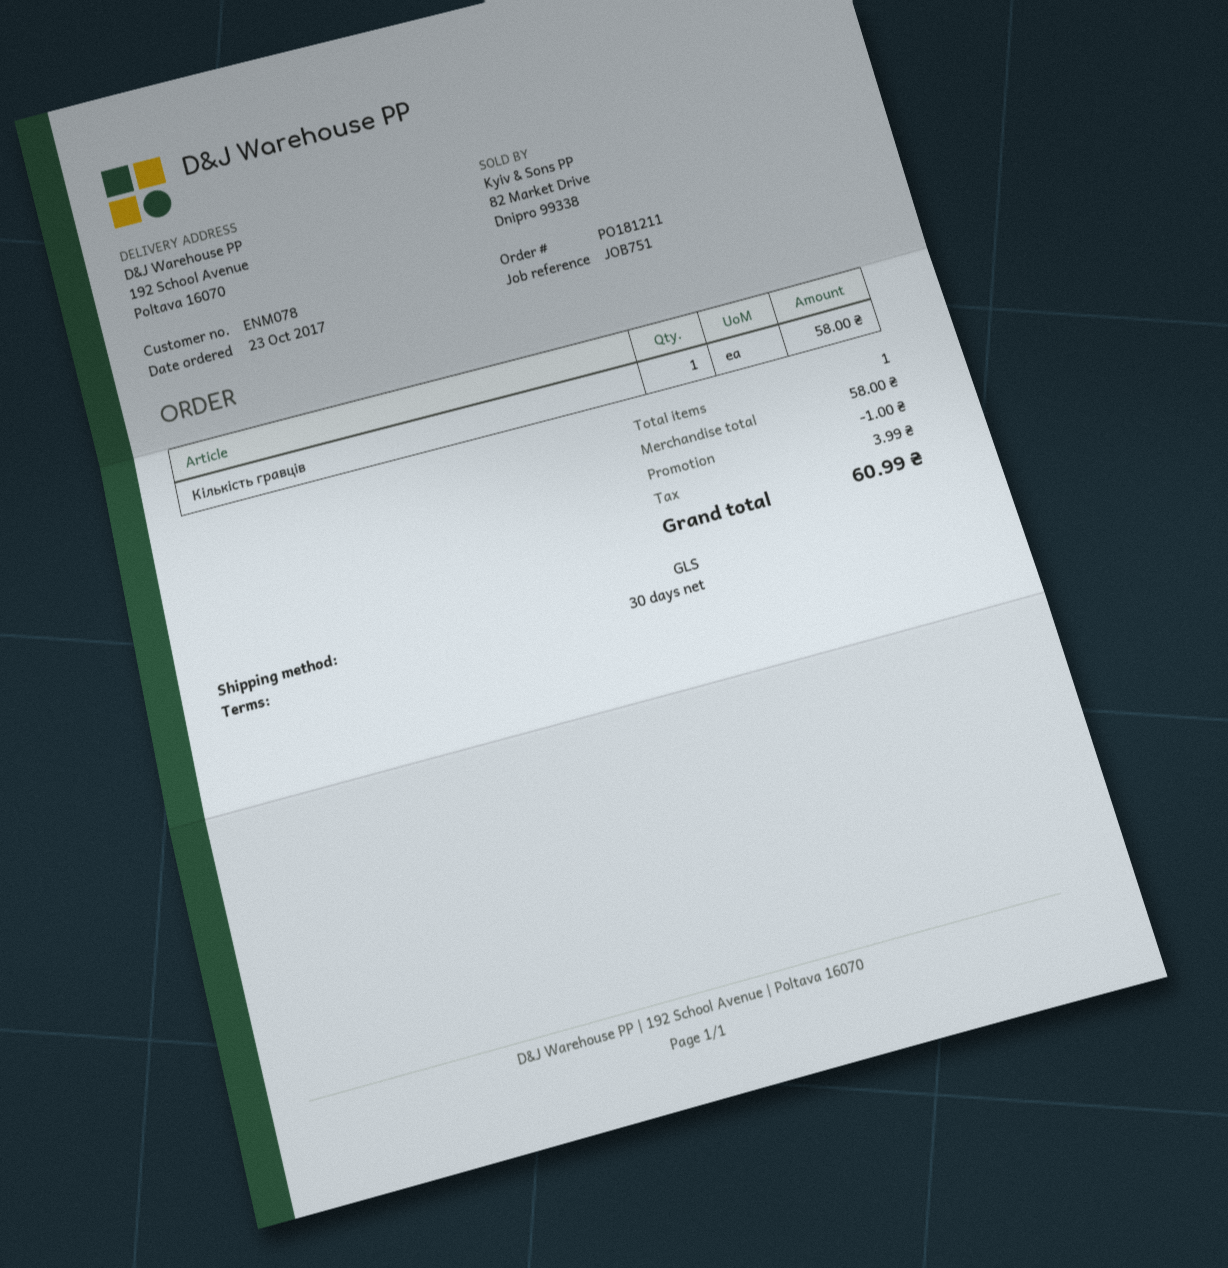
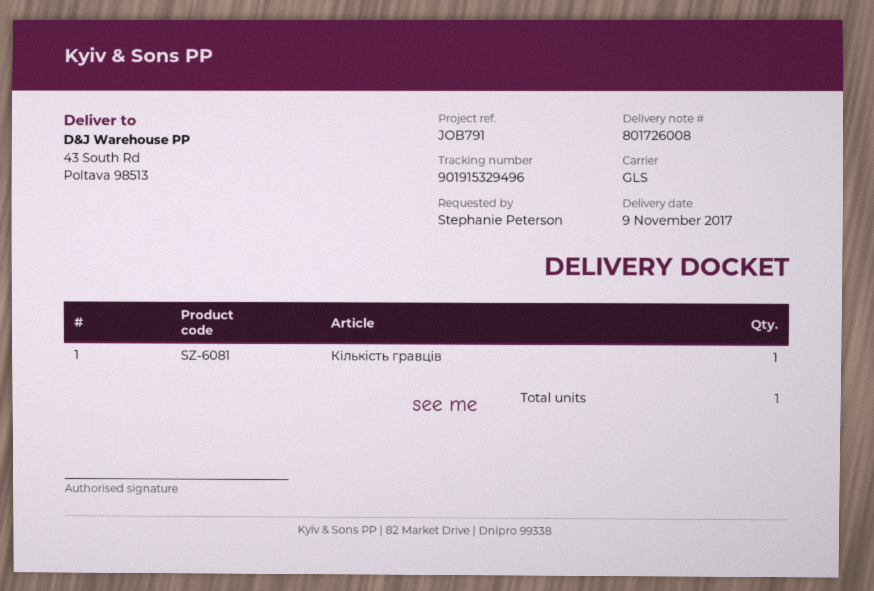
reference: JOB751 -> JOB791
ship to: 192 School Avenue, Poltava 16070 -> 43 South Rd, Poltava 98513

